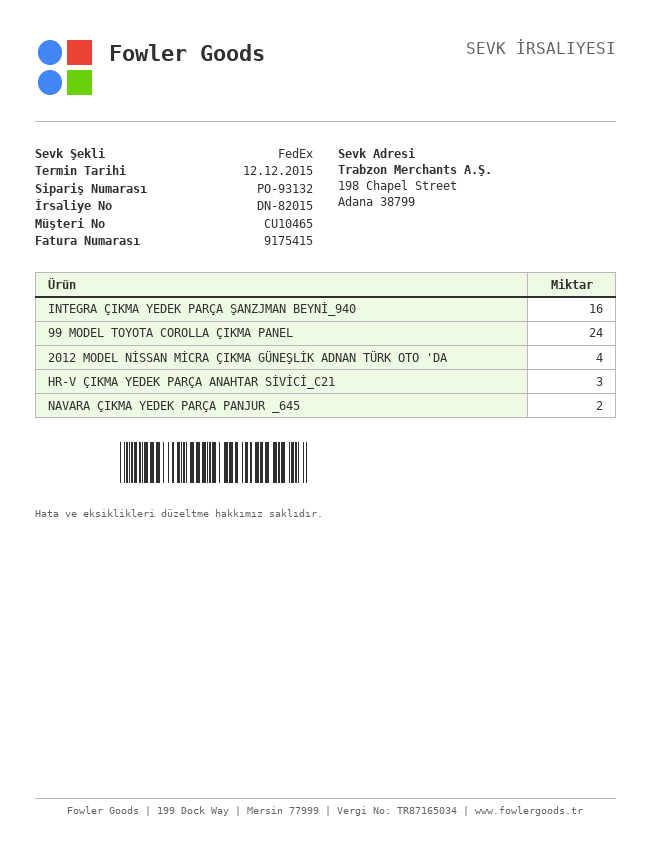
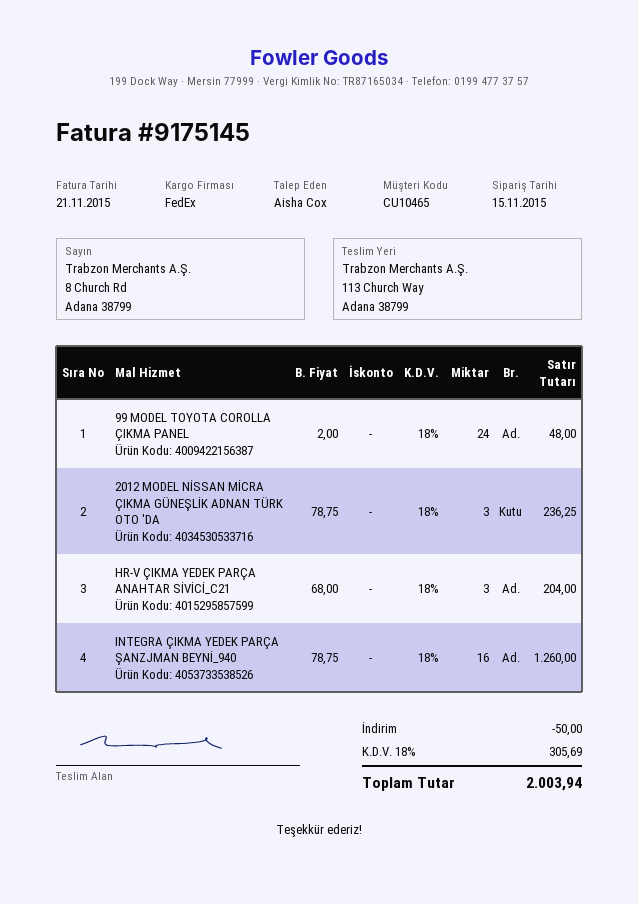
invoice number: 9175415 -> 9175145
ship to: 198 Chapel Street, Adana 38799 -> 113 Church Way, Adana 38799
2012 MODEL NİSSAN MİCRA ÇIKMA GÜNEŞLİK ADNAN TÜRK OTO 'DA: 4 -> 3
NAVARA ÇIKMA YEDEK PARÇA PANJUR _645: 2 -> none

